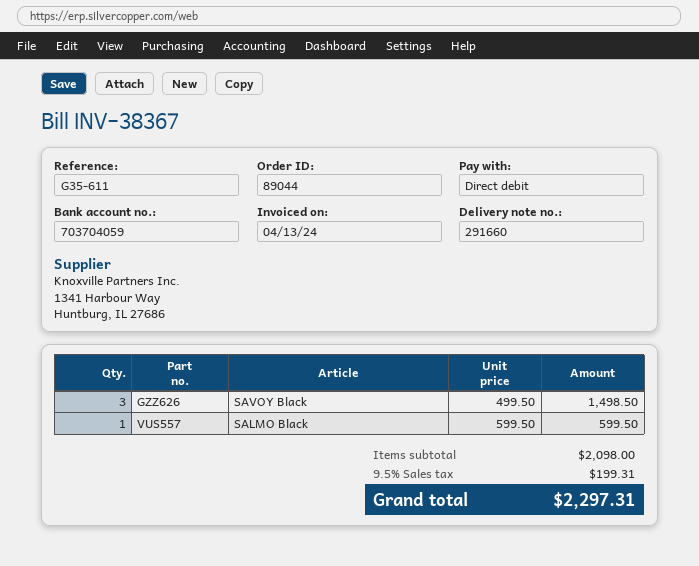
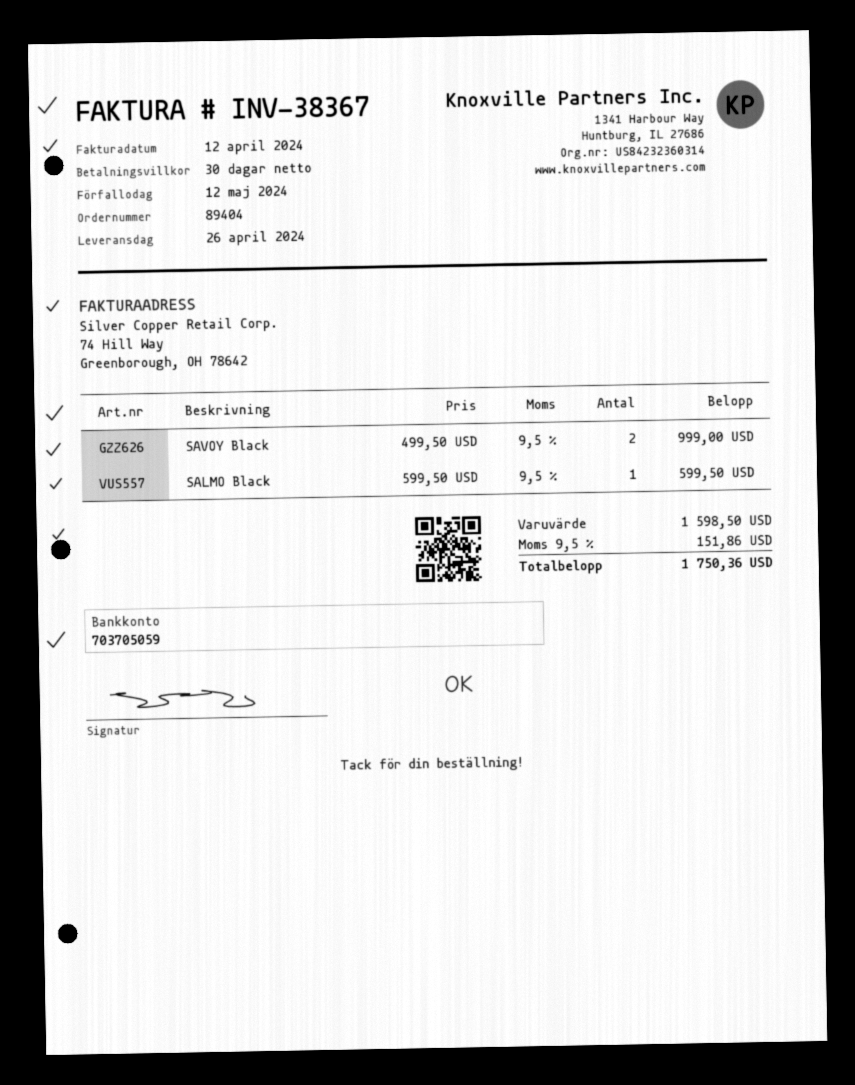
order number: 89044 -> 89404
invoice date: 2024-04-13 -> 2024-04-12
bank account: 703704059 -> 703705059
SAVOY Black: 3 x 499.50 = 1498.50 -> 2 x 499.50 = 999.00
subtotal: 2098.00 -> 1598.50
tax: 9.5% = 199.31 -> 9.5% = 151.86
total: 2297.31 -> 1750.36

